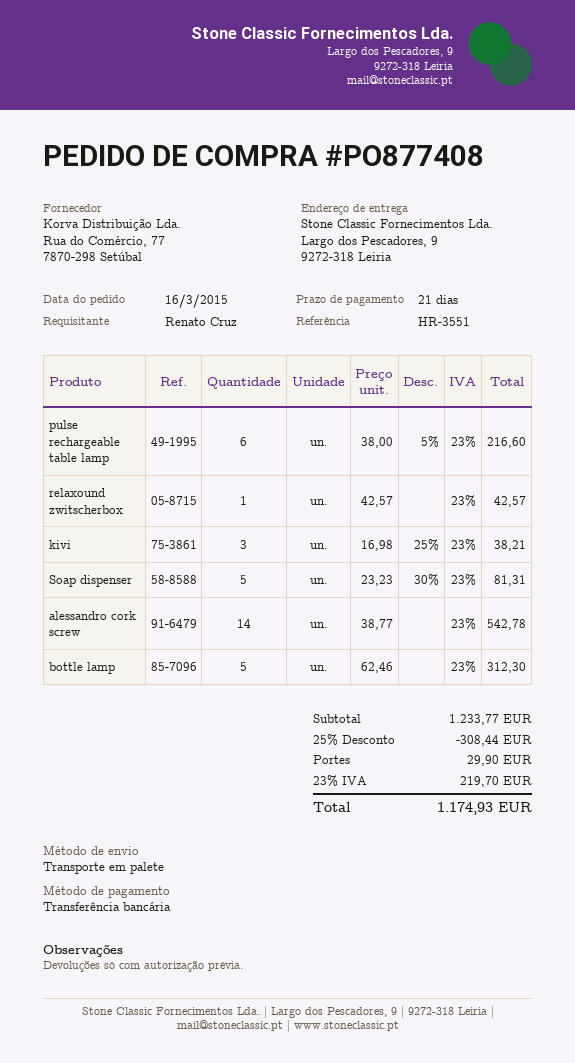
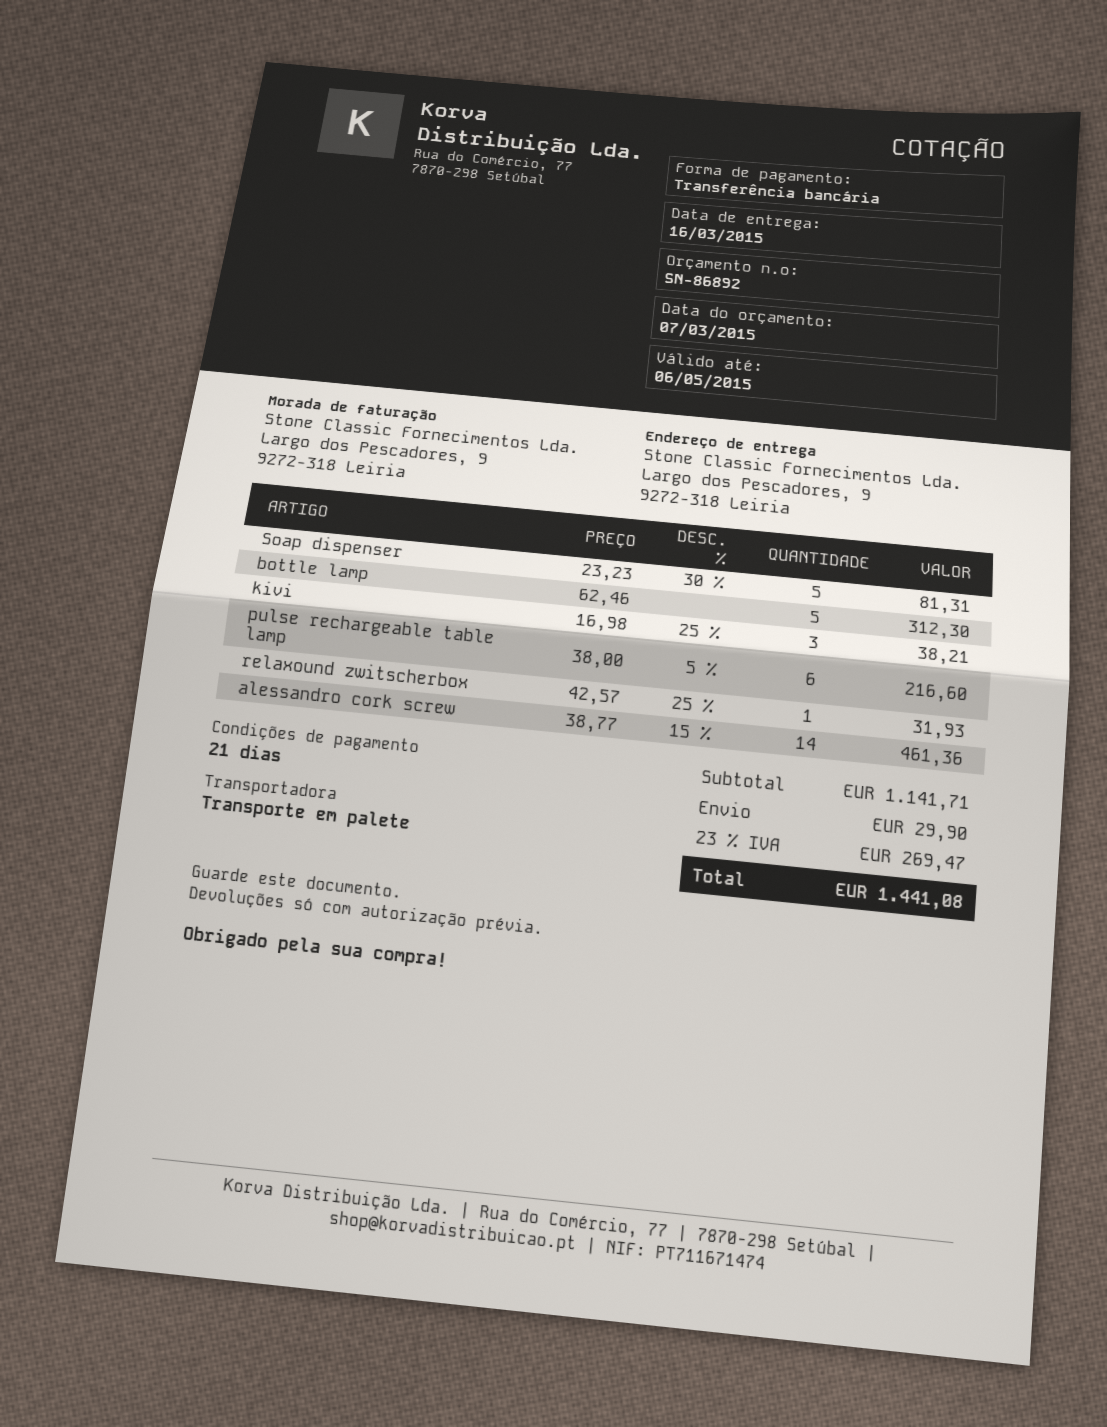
relaxound zwitscherbox: 1 x 42.57 = 42.57 -> 1 x 42.57 - 25% = 31.93
alessandro cork screw: 14 x 38.77 = 542.78 -> 14 x 38.77 - 15% = 461.36
subtotal: 1233.77 -> 1141.71
discount: 25% = 308.44 -> none
tax: 23% = 219.70 -> 23% = 269.47
total: 1174.93 -> 1441.08

